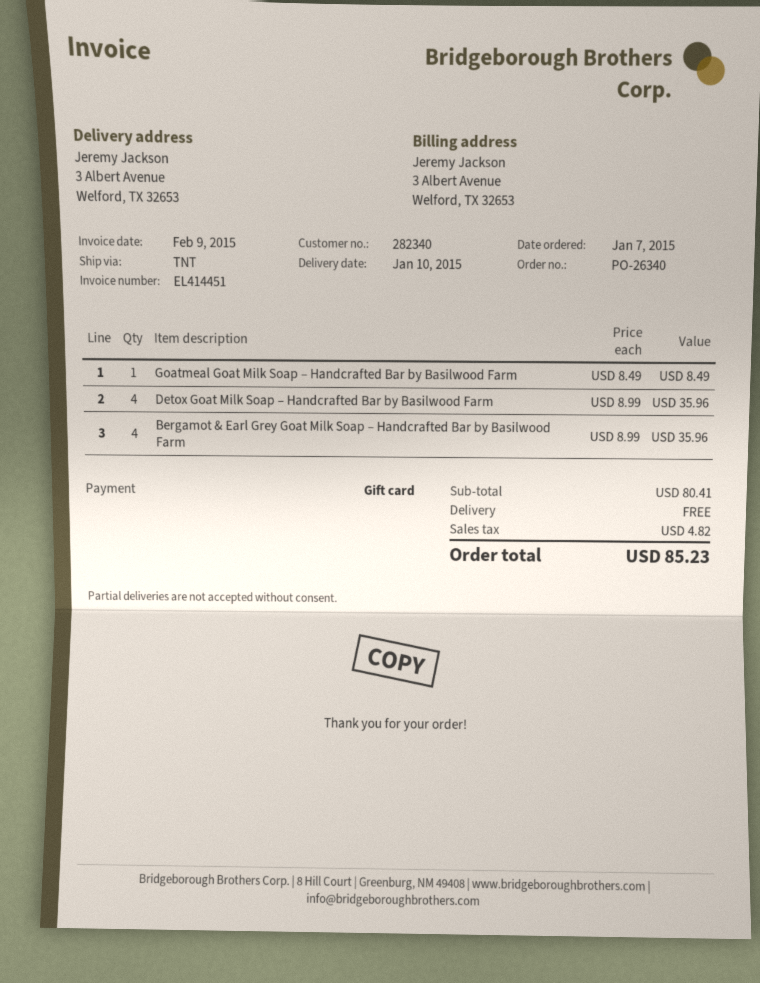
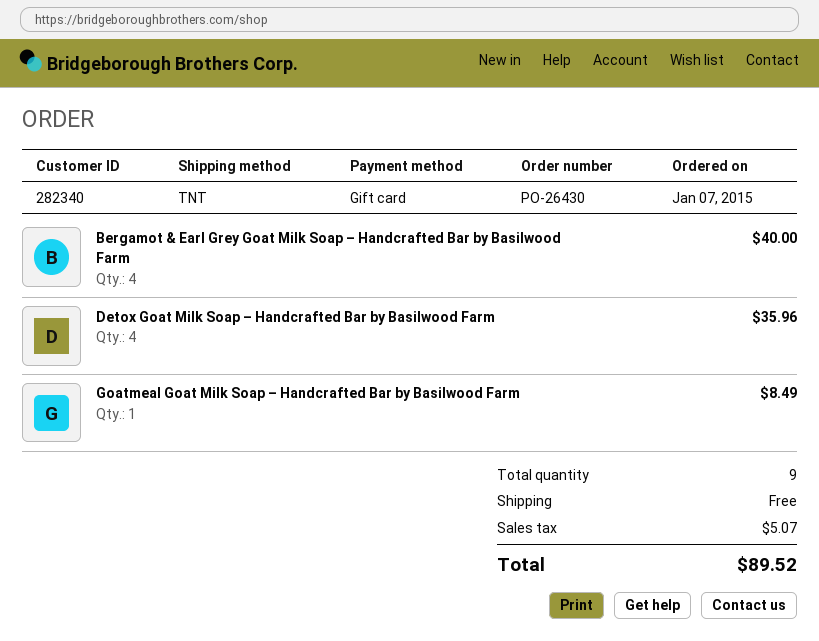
order number: PO-26340 -> PO-26430
Bergamot & Earl Grey Goat Milk Soap – Handcrafted Bar by Basilwood Farm: 4 for 35.96 -> 4 for 40.00
tax: 4.82 -> 5.07
total: 85.23 -> 89.52

